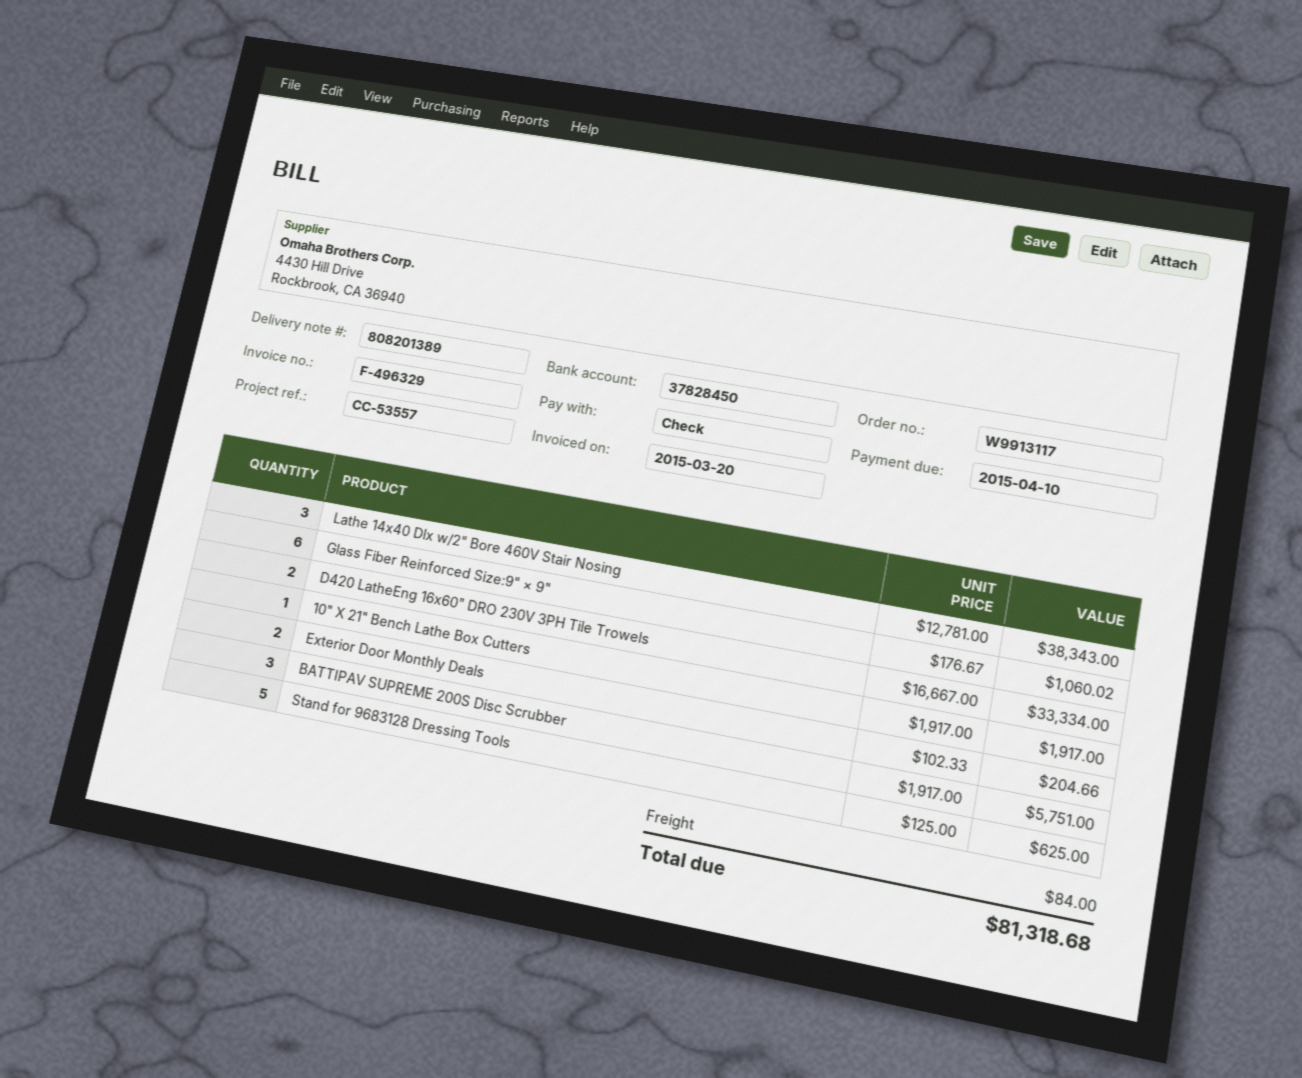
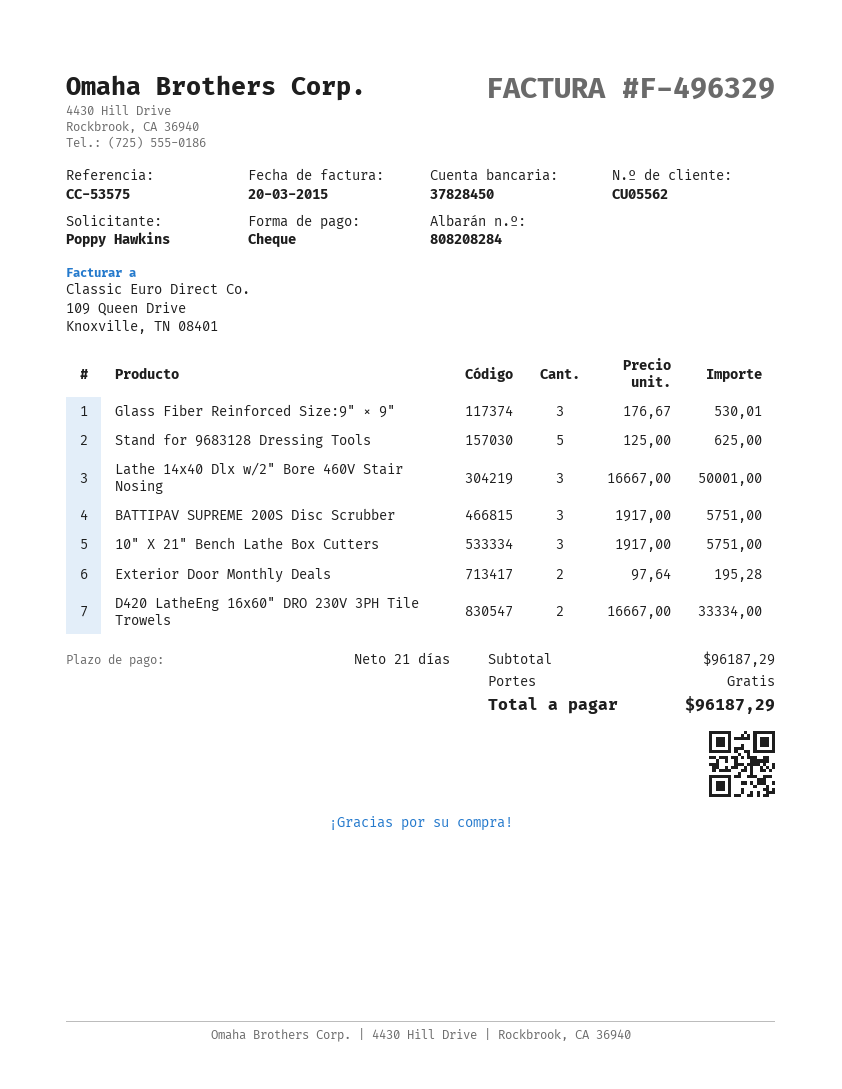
delivery note number: 808201389 -> 808208284
reference: CC-53557 -> CC-53575
Lathe 14x40 Dlx w/2" Bore 460V Stair Nosing: 3 x 12781.00 = 38343.00 -> 3 x 16667.00 = 50001.00
Glass Fiber Reinforced Size:9" × 9": 6 x 176.67 = 1060.02 -> 3 x 176.67 = 530.01
10" X 21" Bench Lathe Box Cutters: 1 x 1917.00 = 1917.00 -> 3 x 1917.00 = 5751.00
Exterior Door Monthly Deals: 2 x 102.33 = 204.66 -> 2 x 97.64 = 195.28
shipping: 84.00 -> 0.00
total: 81318.68 -> 96187.29

